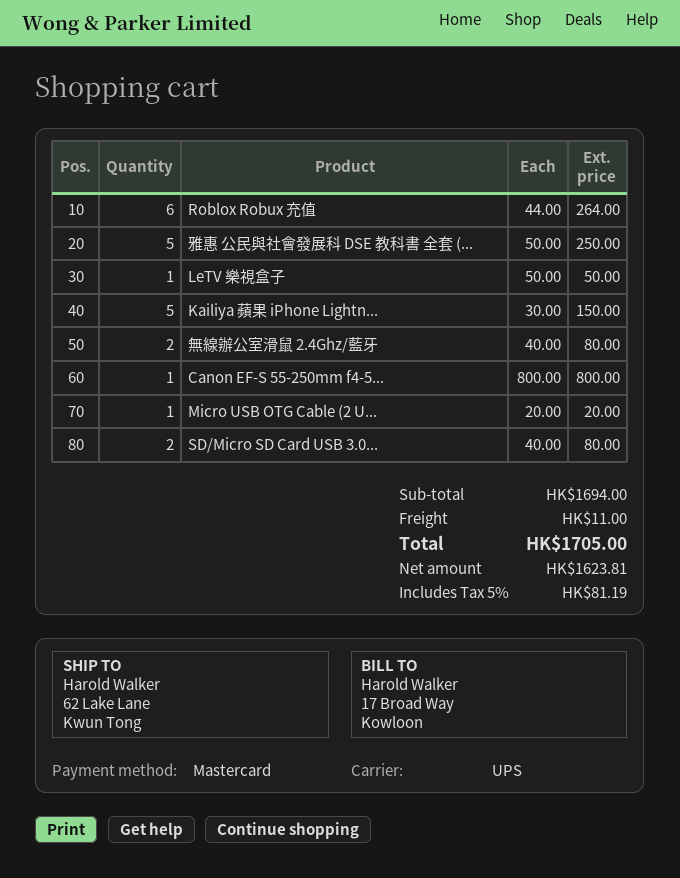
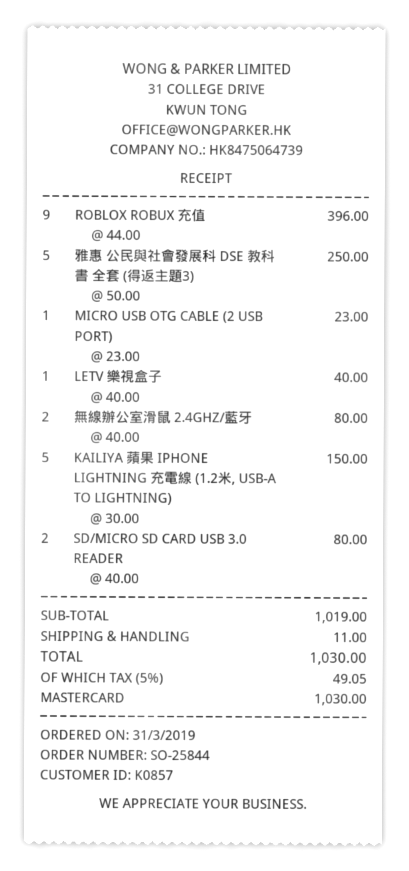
Roblox Robux 充值: 6 x 44.00 = 264.00 -> 9 x 44.00 = 396.00
LeTV 樂視盒子: 1 x 50.00 = 50.00 -> 1 x 40.00 = 40.00
Canon EF-S 55-250mm f4-5...: 1 x 800.00 = 800.00 -> none
Micro USB OTG Cable (2 U...: 1 x 20.00 = 20.00 -> 1 x 23.00 = 23.00
subtotal: 1694.00 -> 1019.00
tax: 5% = 81.19 -> 5% = 49.05
total: 1705.00 -> 1030.00

